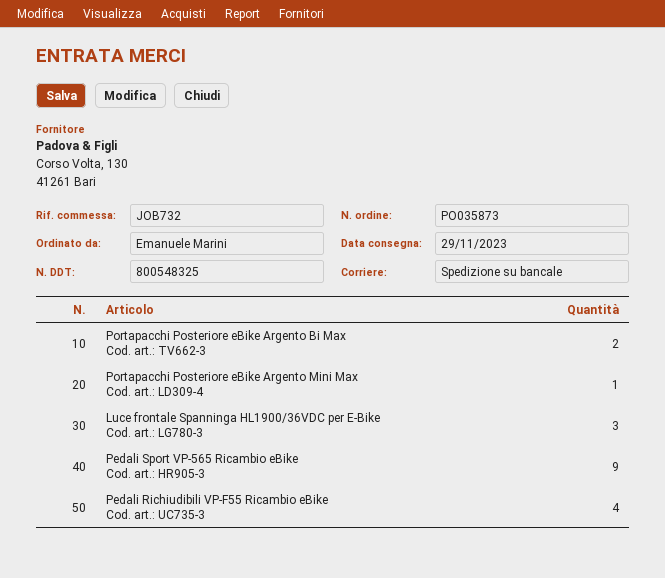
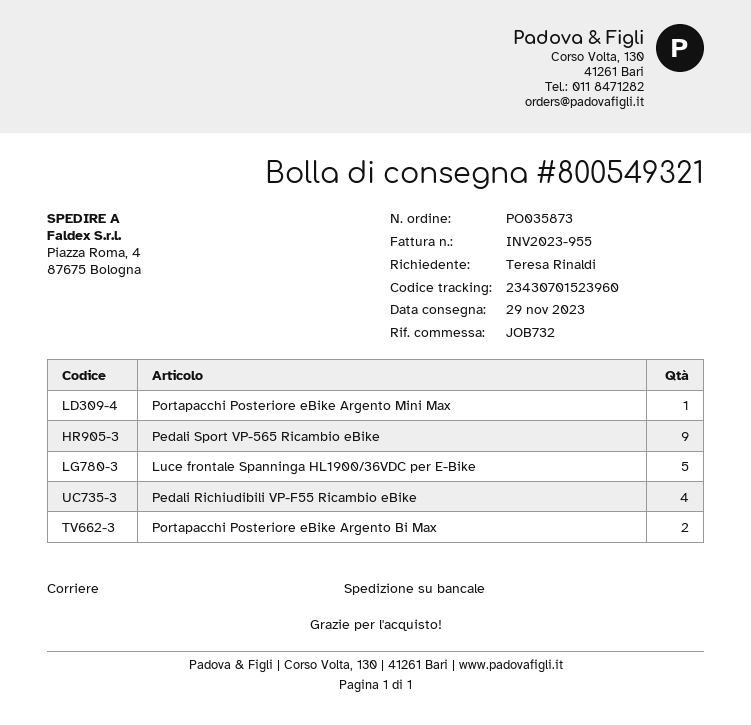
delivery note number: 800548325 -> 800549321
ordered by: Emanuele Marini -> Teresa Rinaldi
Luce frontale Spanninga HL1900/36VDC per E-Bike: 3 -> 5

